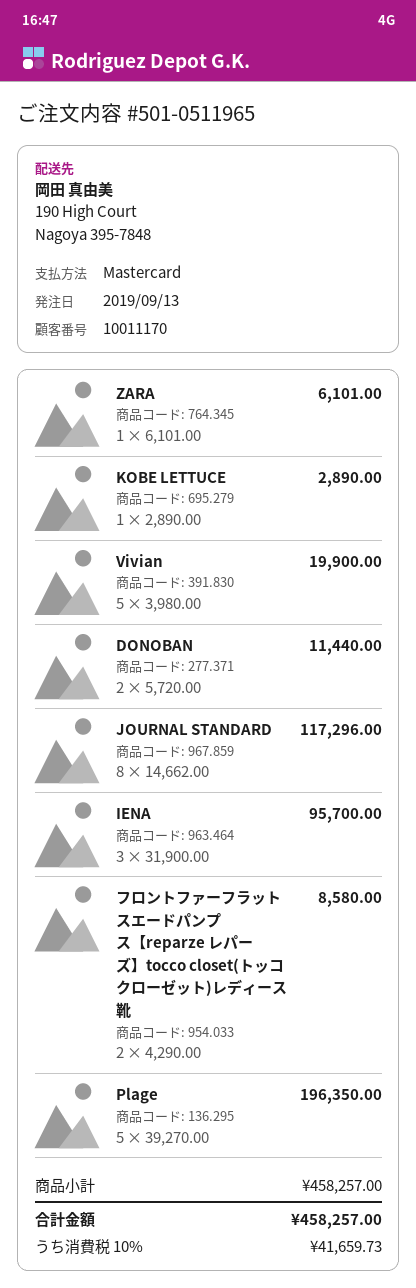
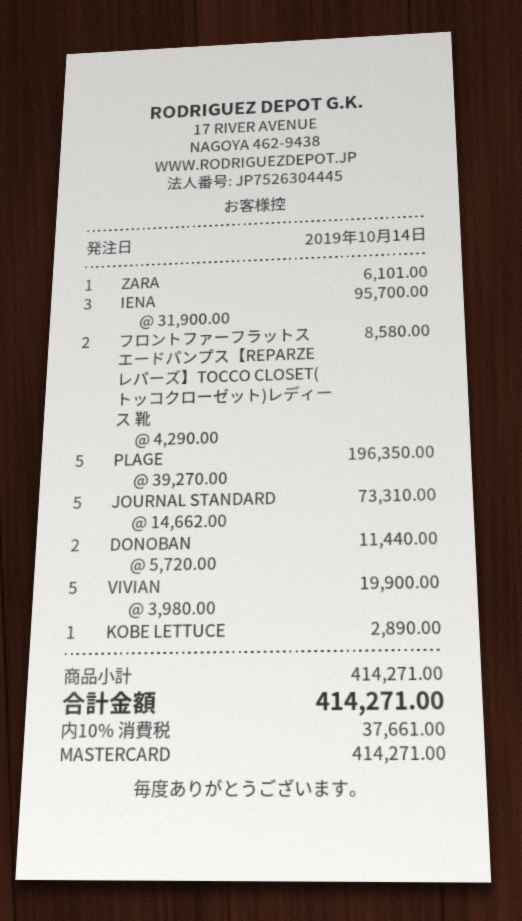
order date: 2019-09-13 -> 2019-10-14
JOURNAL STANDARD: 8 x 14662.00 = 117296.00 -> 5 x 14662.00 = 73310.00
subtotal: 458257.00 -> 414271.00
tax: 10% = 41659.73 -> 10% = 37661.00
total: 458257.00 -> 414271.00

